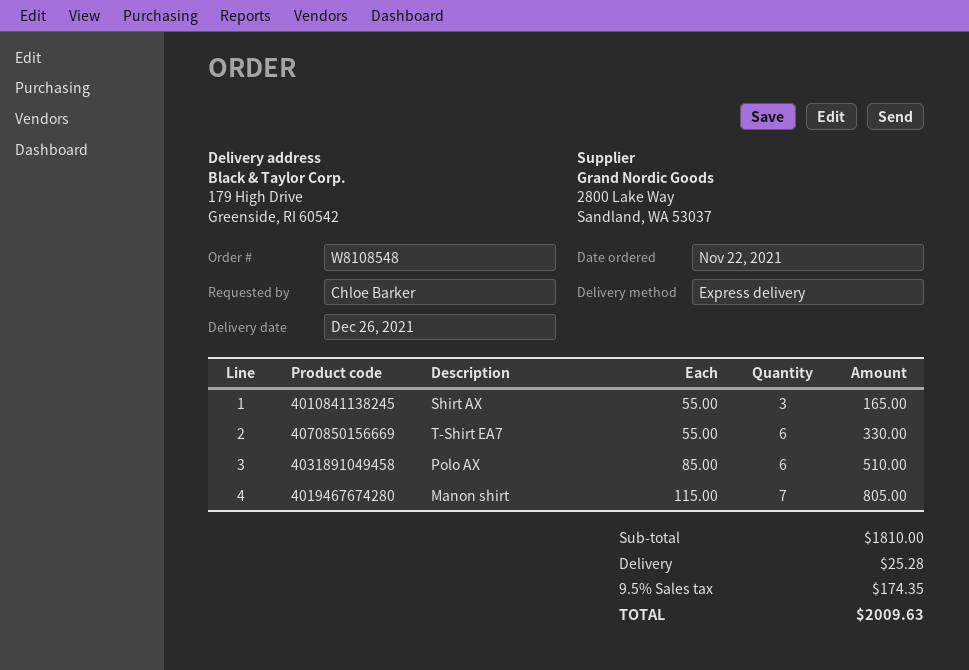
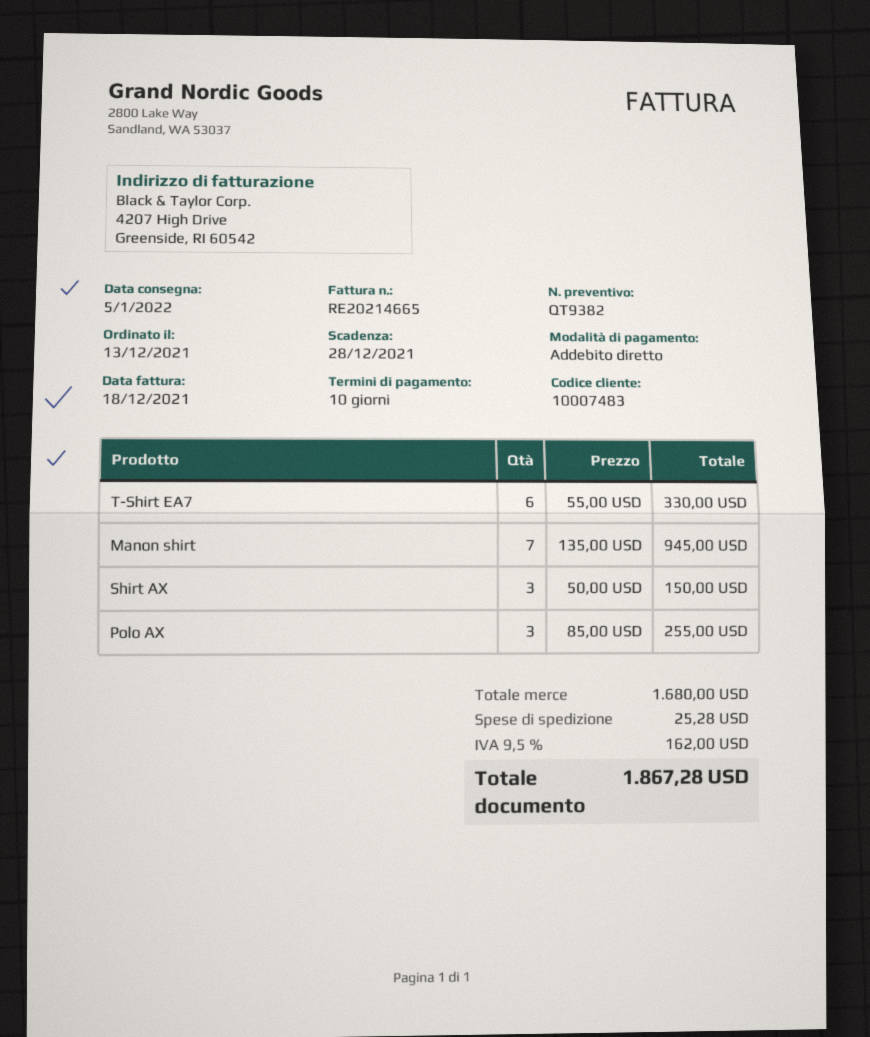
order date: 2021-11-22 -> 2021-12-13
delivery date: 2021-12-26 -> 2022-01-05
Shirt AX: 3 x 55.00 = 165.00 -> 3 x 50.00 = 150.00
Polo AX: 6 x 85.00 = 510.00 -> 3 x 85.00 = 255.00
Manon shirt: 7 x 115.00 = 805.00 -> 7 x 135.00 = 945.00
subtotal: 1810.00 -> 1680.00
tax: 9.5% = 174.35 -> 9.5% = 162.00
total: 2009.63 -> 1867.28

